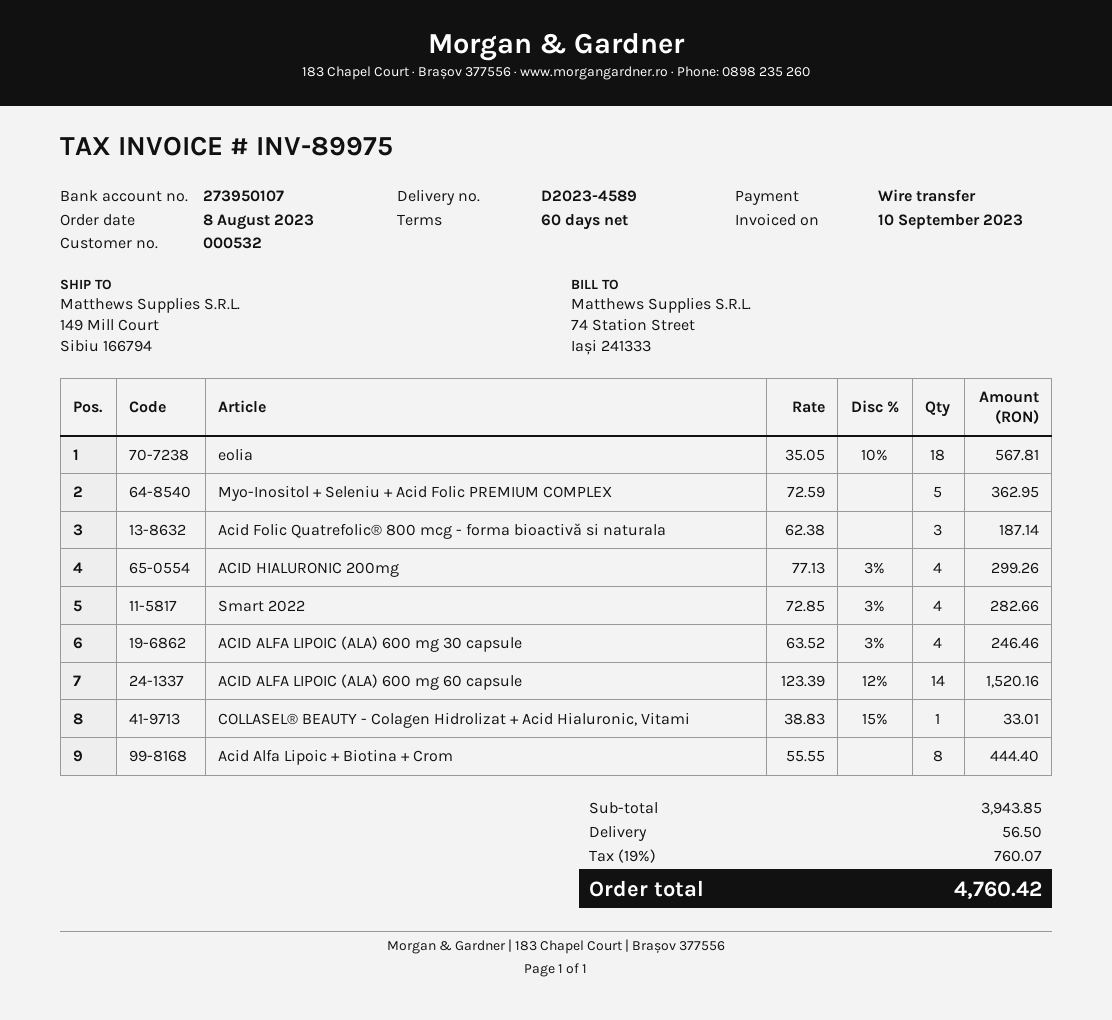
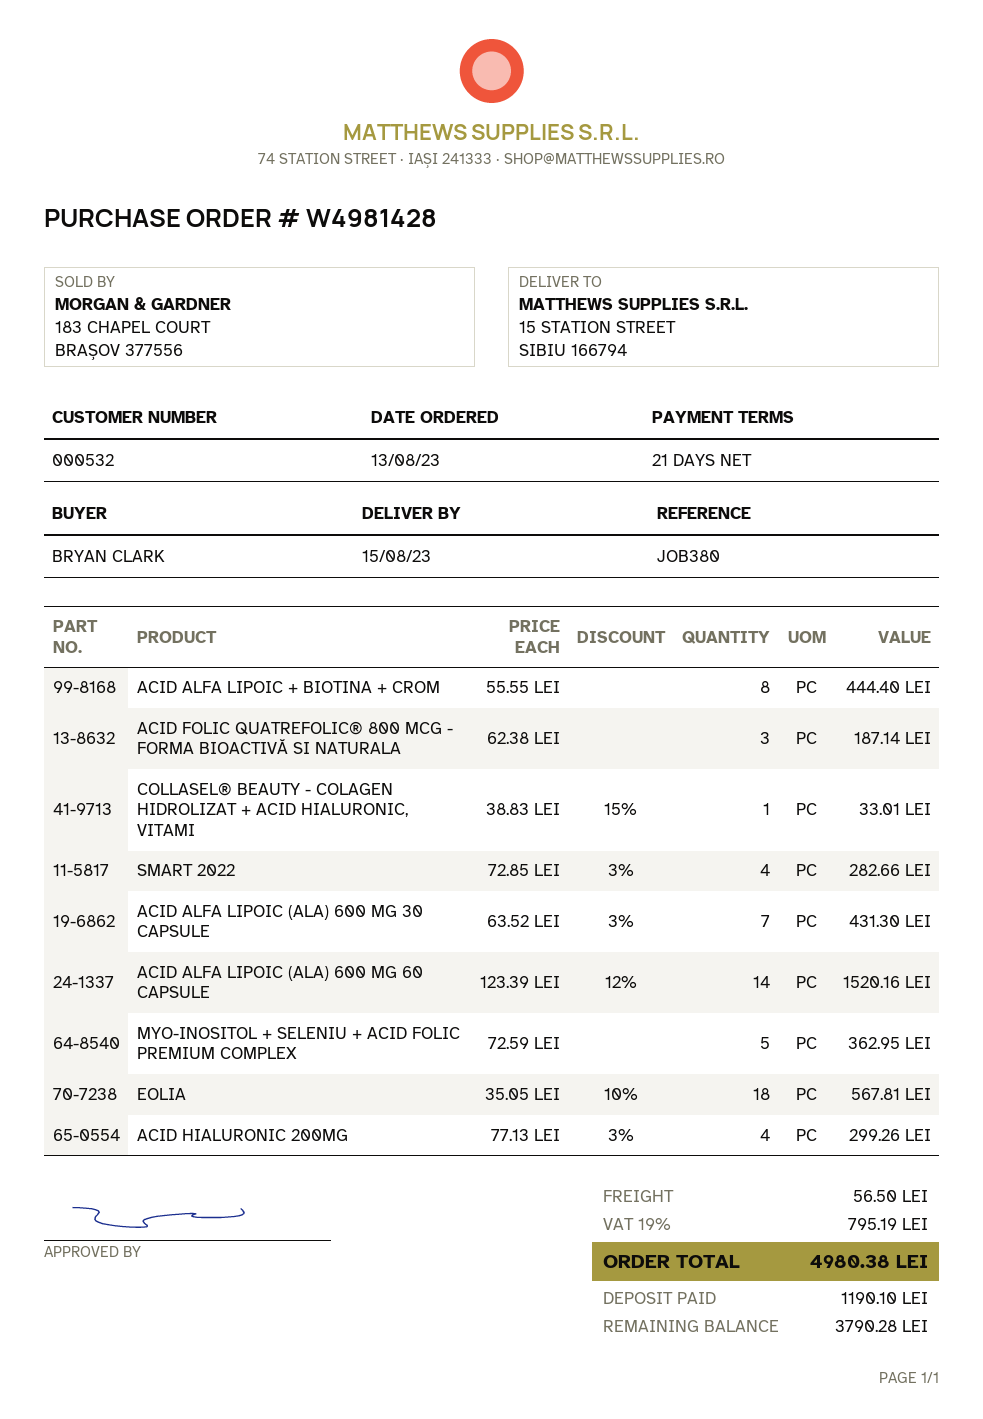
order date: 2023-08-08 -> 2023-08-13
payment terms: 60 days -> 21 days
ship to: 149 Mill Court, Sibiu 166794 -> 15 STATION STREET, SIBIU 166794
ACID ALFA LIPOIC (ALA) 600 mg 30 capsule: 4 x 63.52 - 3% = 246.46 -> 7 x 63.52 - 3% = 431.30
tax: 19% = 760.07 -> 19% = 795.19
total: 4760.42 -> 4980.38

